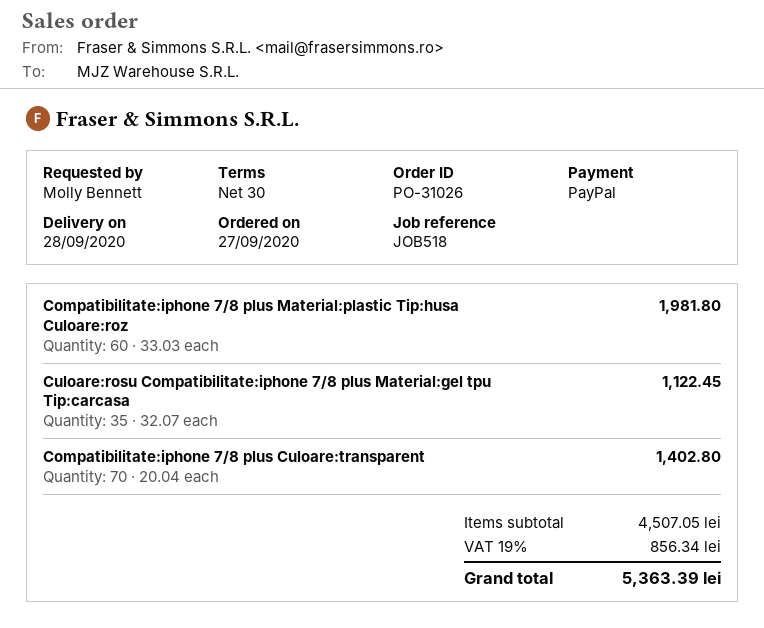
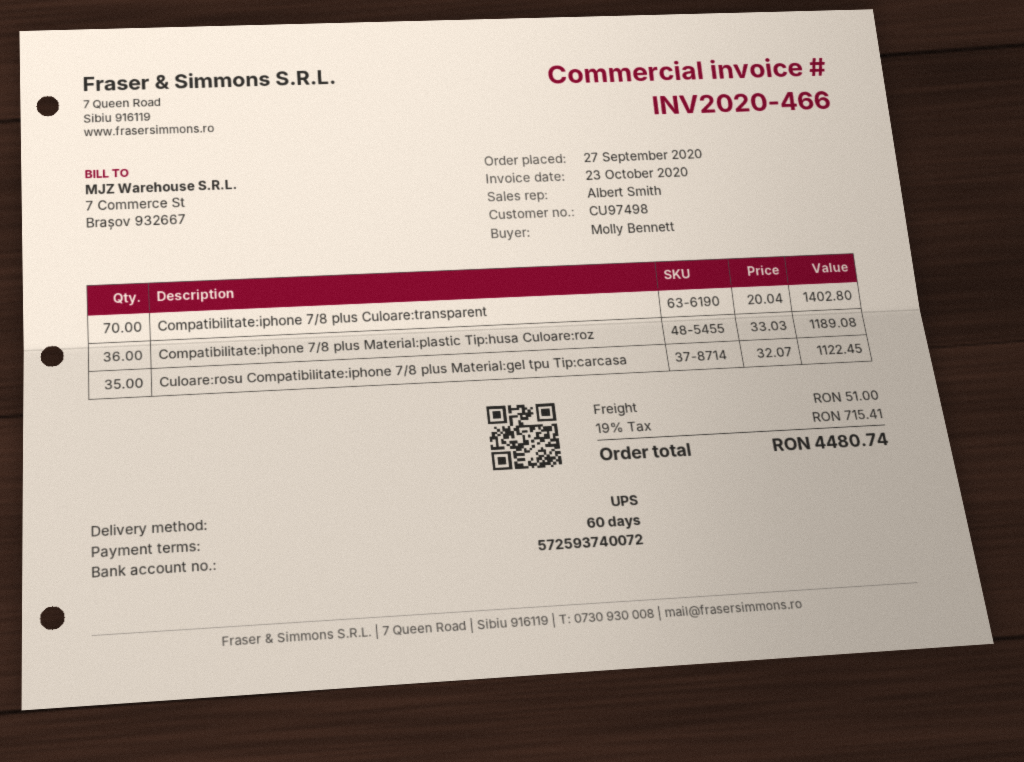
payment terms: 30 days -> 60 days
Compatibilitate:iphone 7/8 plus Material:plastic Tip:husa Culoare:roz: 60 x 33.03 = 1981.80 -> 36 x 33.03 = 1189.08
shipping: none -> 51.00
tax: 19% = 856.34 -> 19% = 715.41
total: 5363.39 -> 4480.74

